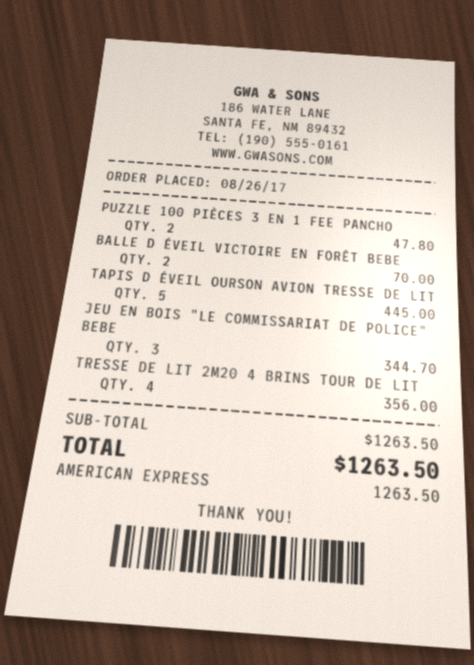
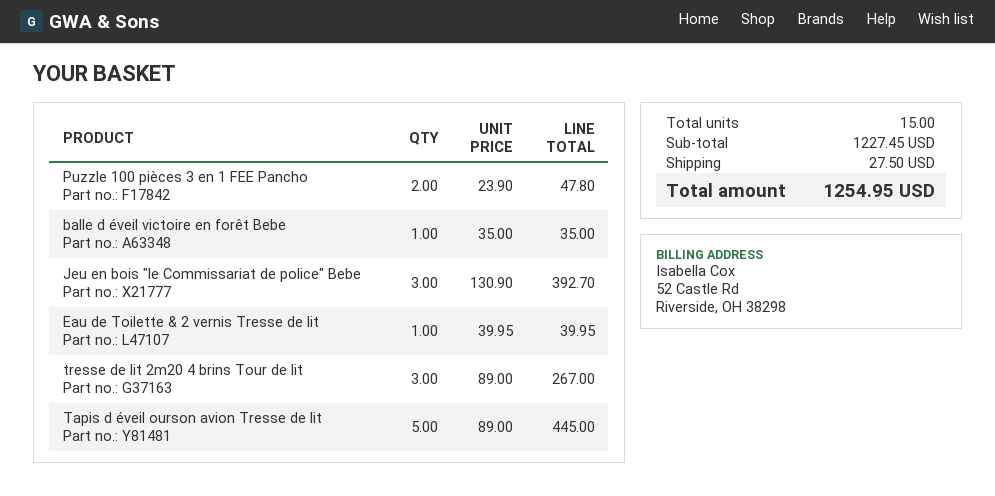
BALLE D ÉVEIL VICTOIRE EN FORÊT BEBE: 2 for 70.00 -> 1 for 35.00
JEU EN BOIS "LE COMMISSARIAT DE POLICE" BEBE: 3 for 344.70 -> 3 for 392.70
TRESSE DE LIT 2M20 4 BRINS TOUR DE LIT: 4 for 356.00 -> 3 for 267.00
Eau de Toilette & 2 vernis Tresse de lit: none -> 1 for 39.95
subtotal: 1263.50 -> 1227.45
shipping: none -> 27.50
total: 1263.50 -> 1254.95

